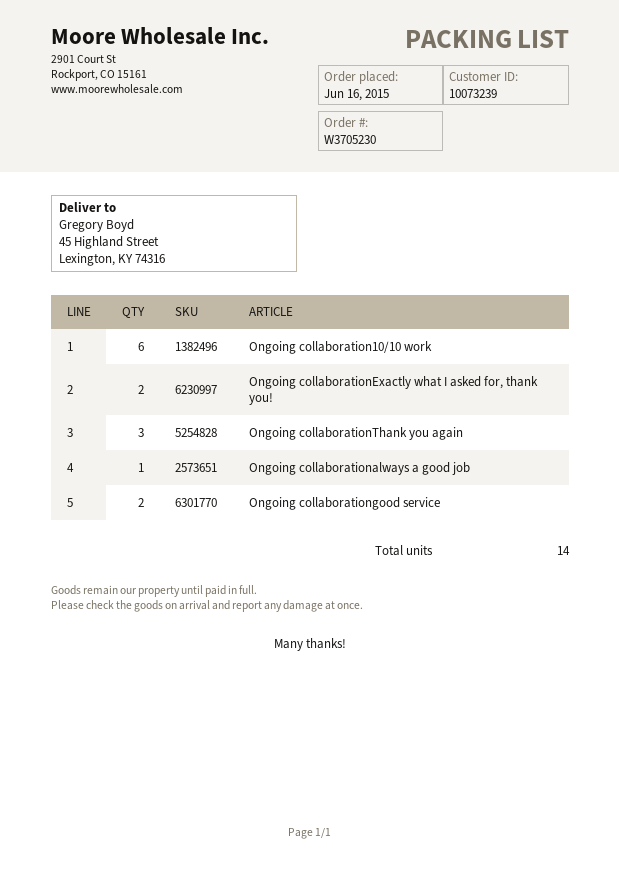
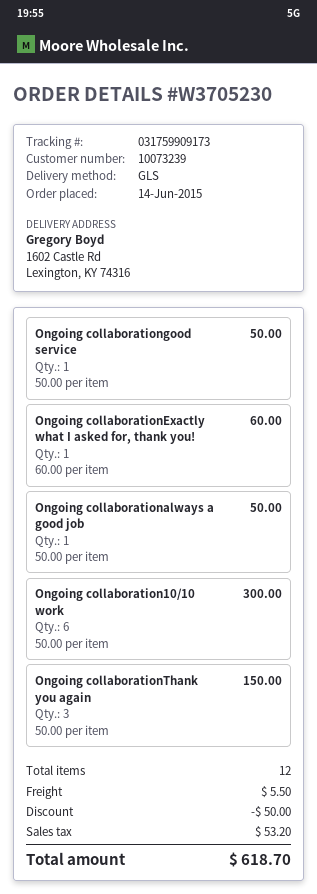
order date: 2015-06-16 -> 2015-06-14
ship to: 45 Highland Street, Lexington, KY 74316 -> 1602 Castle Rd, Lexington, KY 74316
Ongoing collaborationExactly what I asked for, thank you!: 2 -> 1
Ongoing collaborationgood service: 2 -> 1
total quantity: 14 -> 12

